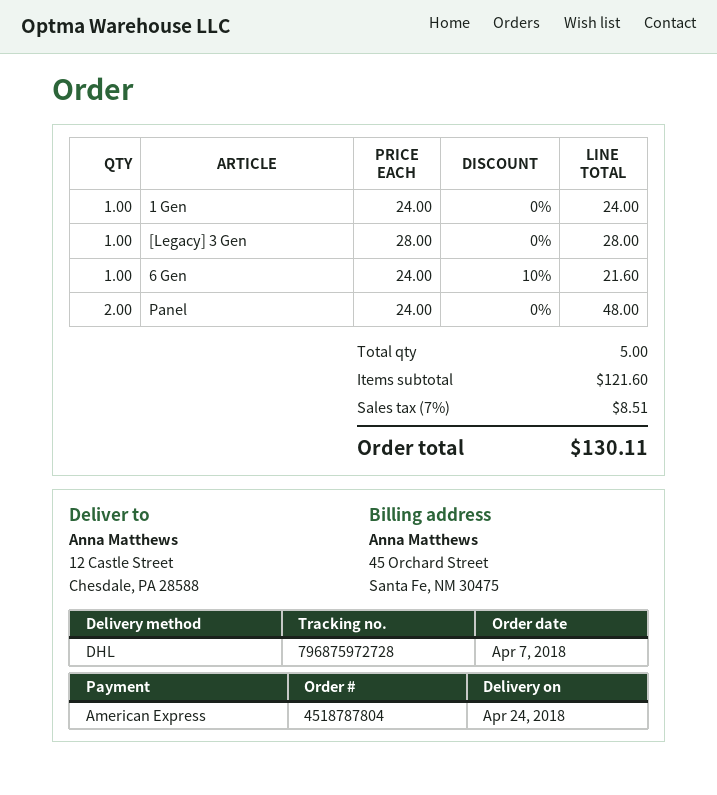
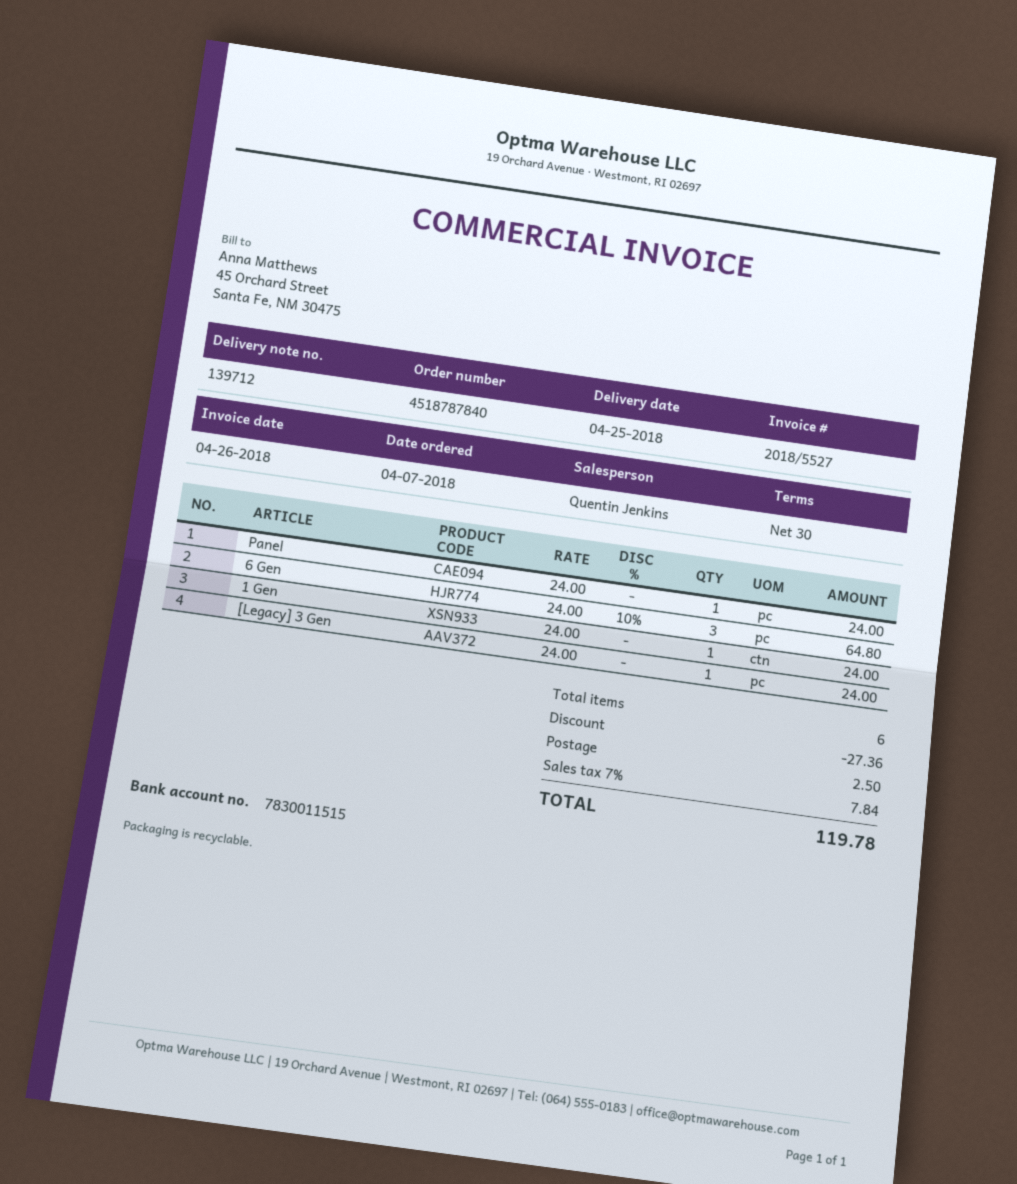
order number: 4518787804 -> 4518787840
delivery date: 2018-04-24 -> 2018-04-25
[Legacy] 3 Gen: 1 x 28.00 = 28.00 -> 1 x 24.00 = 24.00
6 Gen: 1 x 24.00 - 10% = 21.60 -> 3 x 24.00 - 10% = 64.80
Panel: 2 x 24.00 = 48.00 -> 1 x 24.00 = 24.00
total quantity: 5 -> 6
discount: none -> 27.36
shipping: none -> 2.50
tax: 7% = 8.51 -> 7% = 7.84
total: 130.11 -> 119.78

